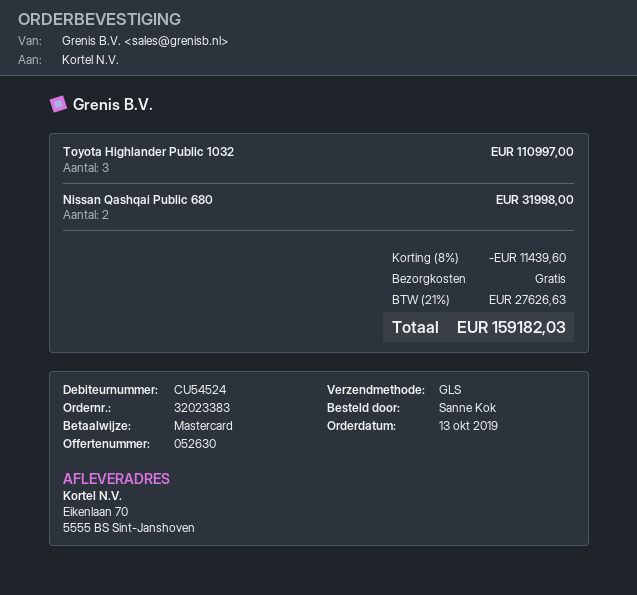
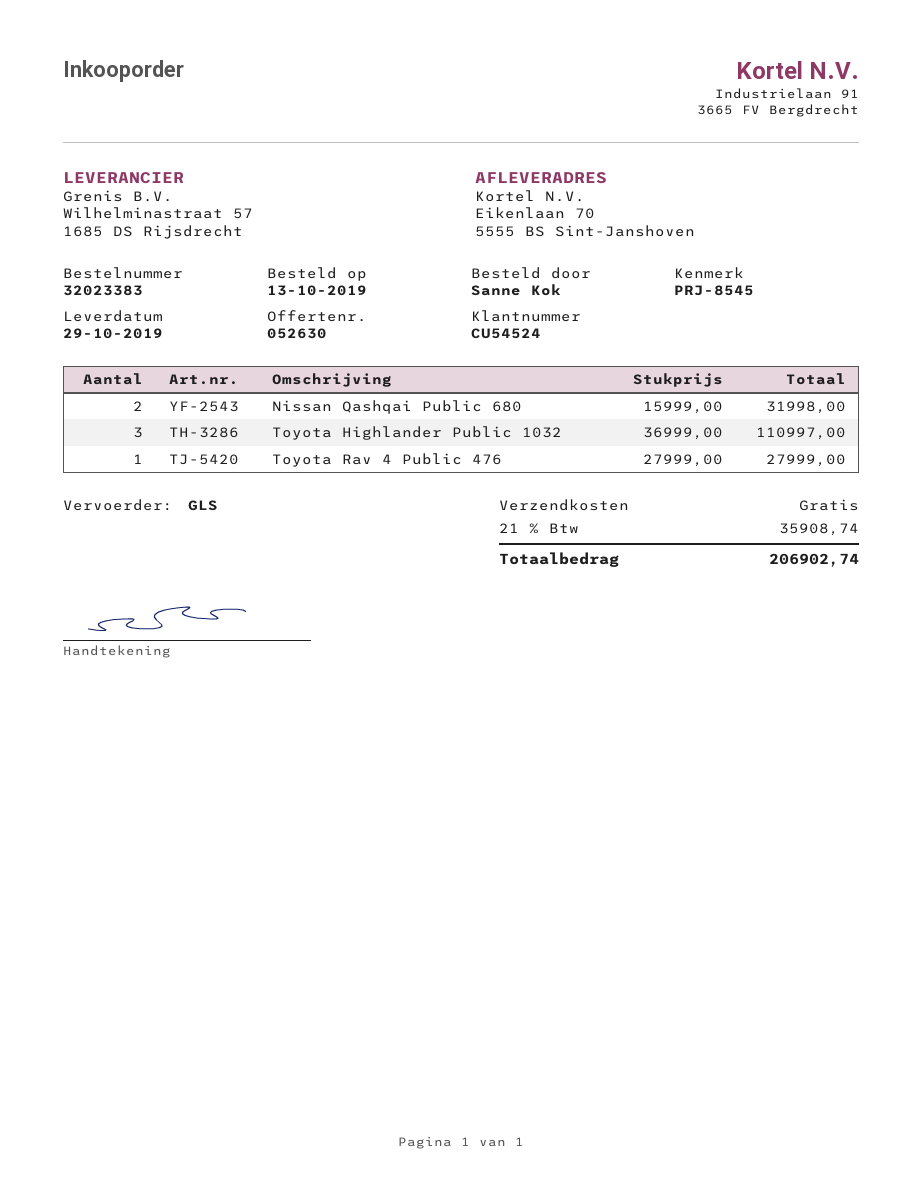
Toyota Rav 4 Public 476: none -> 1 for 27999.00
discount: 8% = 11439.60 -> none
tax: 21% = 27626.63 -> 21% = 35908.74
total: 159182.03 -> 206902.74

